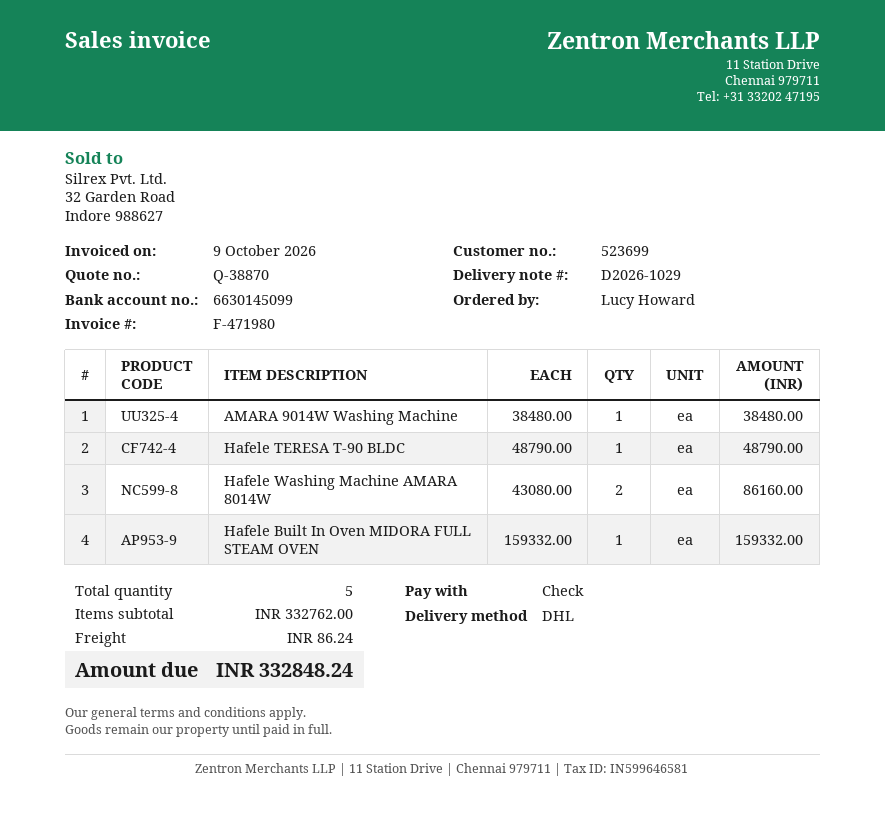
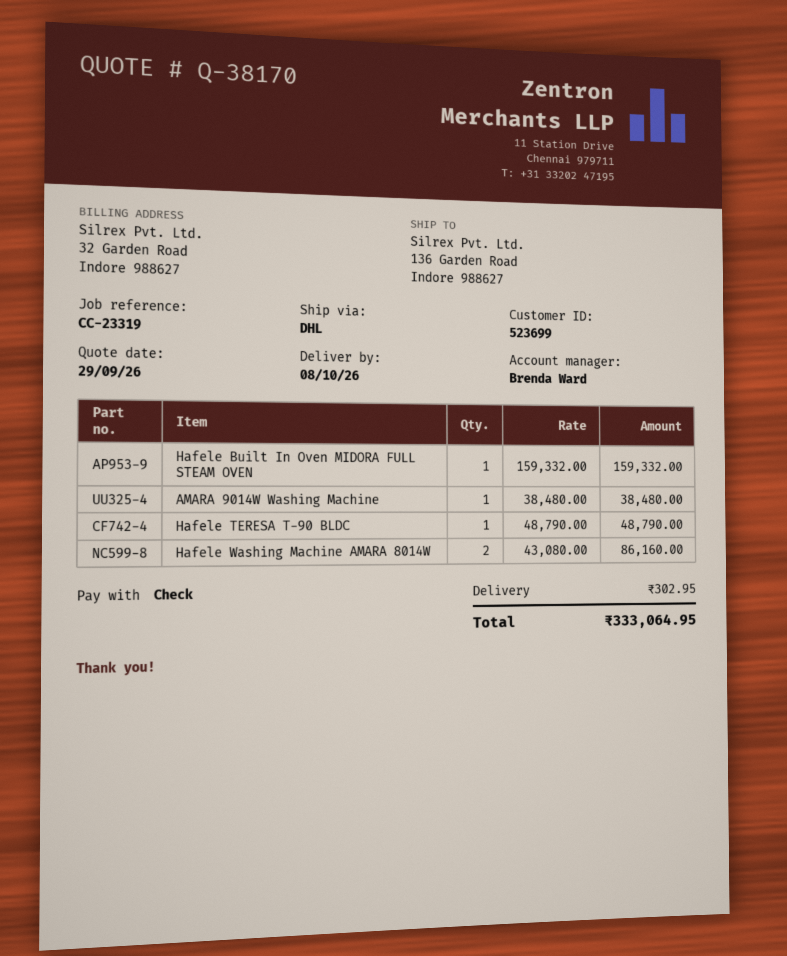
quote number: Q-38870 -> Q-38170
shipping: 86.24 -> 302.95
total: 332848.24 -> 333064.95

